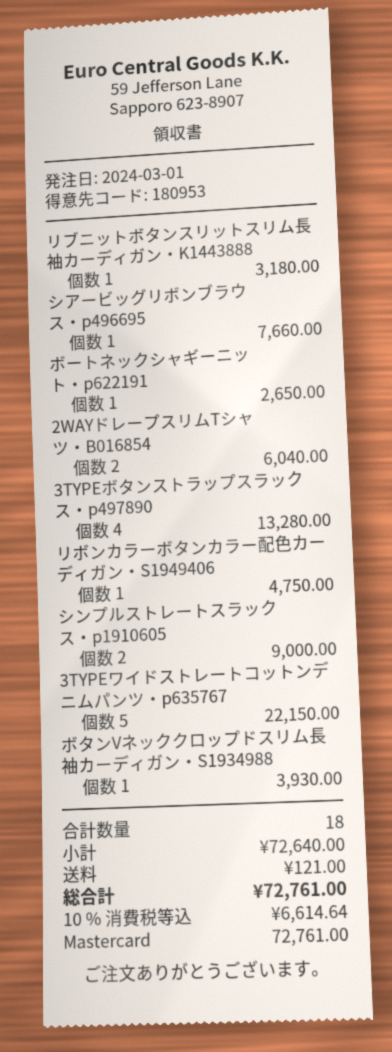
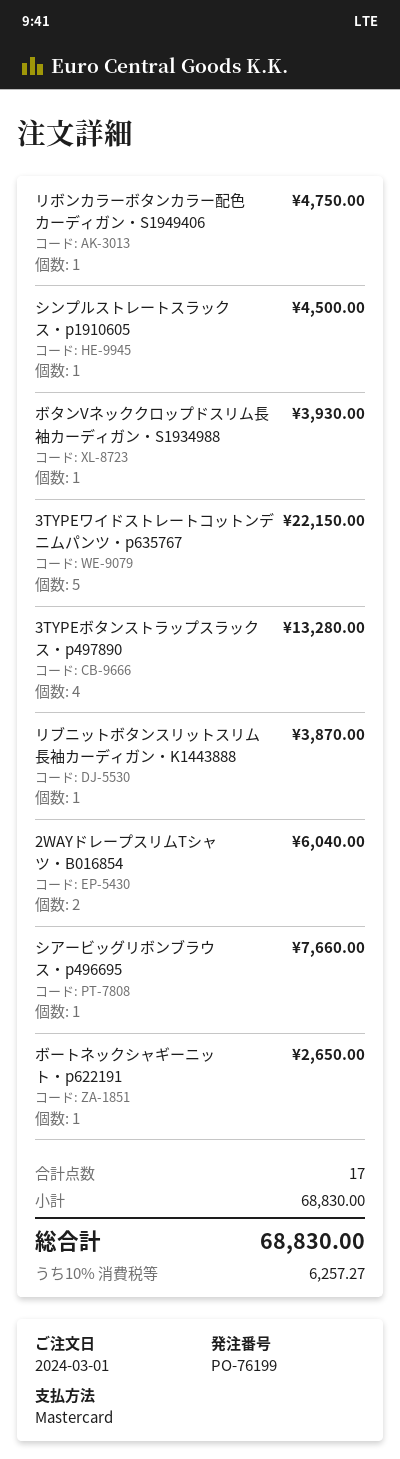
リブニットボタンスリットスリム長袖カーディガン・K1443888: 1 for 3180.00 -> 1 for 3870.00
シンプルストレートスラックス・p1910605: 2 for 9000.00 -> 1 for 4500.00
total quantity: 18 -> 17
subtotal: 72640.00 -> 68830.00
shipping: 121.00 -> none
tax: 10% = 6614.64 -> 10% = 6257.27
total: 72761.00 -> 68830.00

